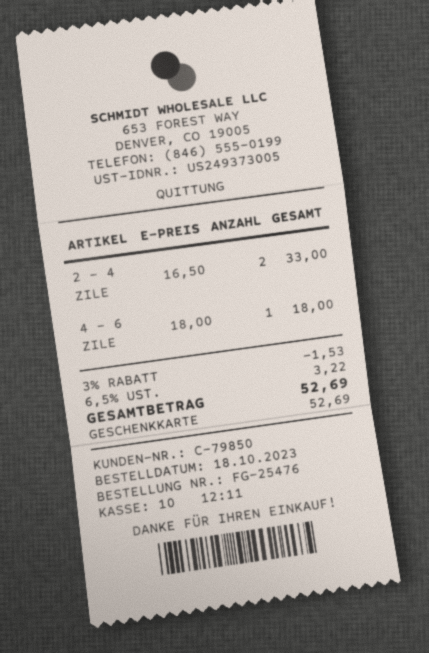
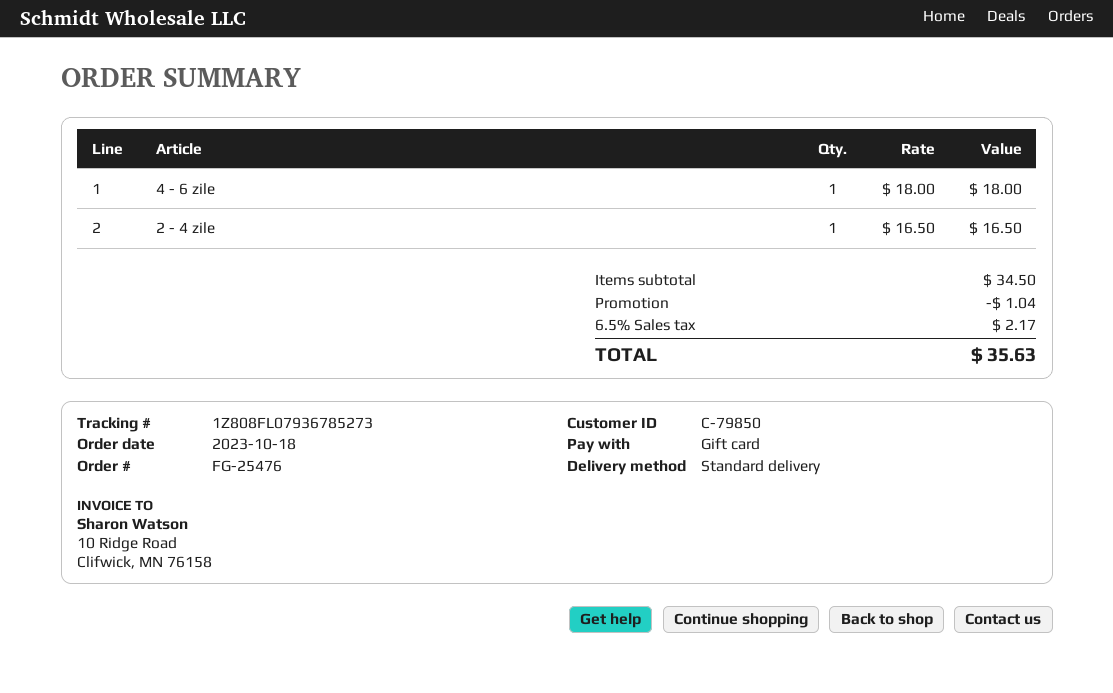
2 - 4 ZILE: 2 x 16.50 = 33.00 -> 1 x 16.50 = 16.50
discount: 1.53 -> 1.04
tax: 6.5% = 3.22 -> 6.5% = 2.17
total: 52.69 -> 35.63

